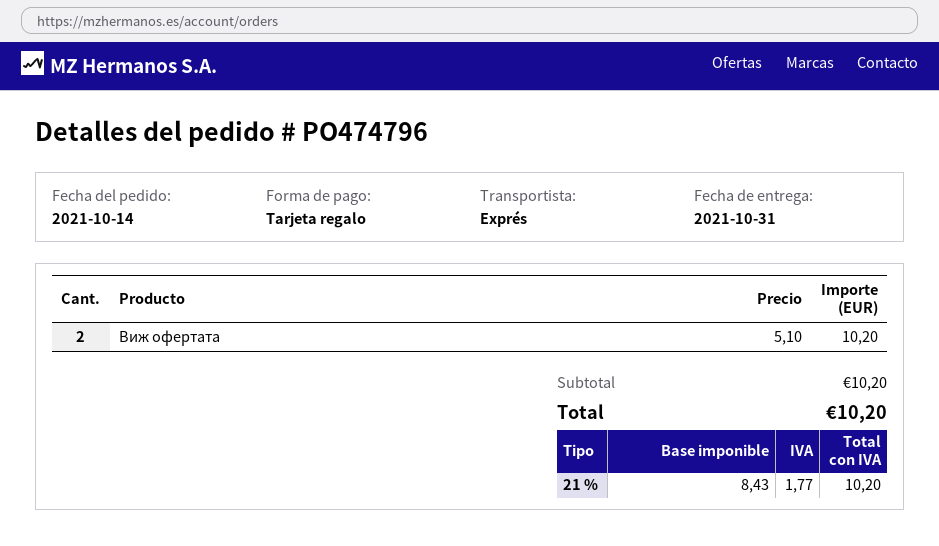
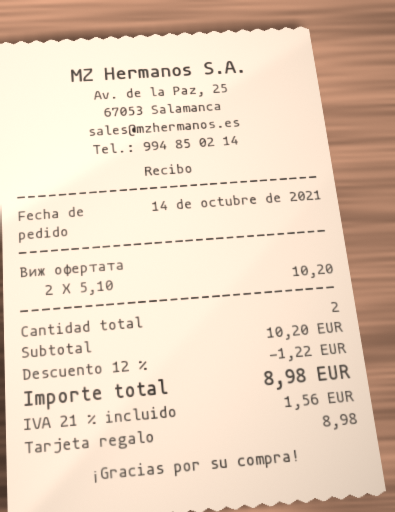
discount: none -> 12% = 1.22
tax: 21% = 1.77 -> 21% = 1.56
total: 10.20 -> 8.98

